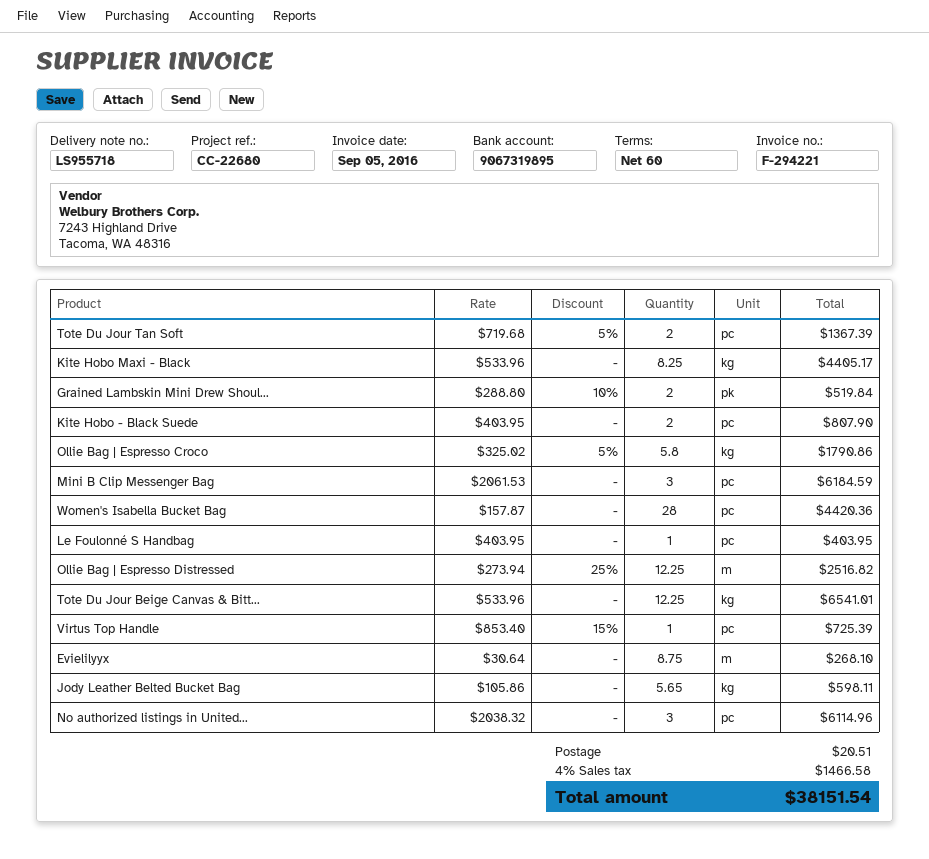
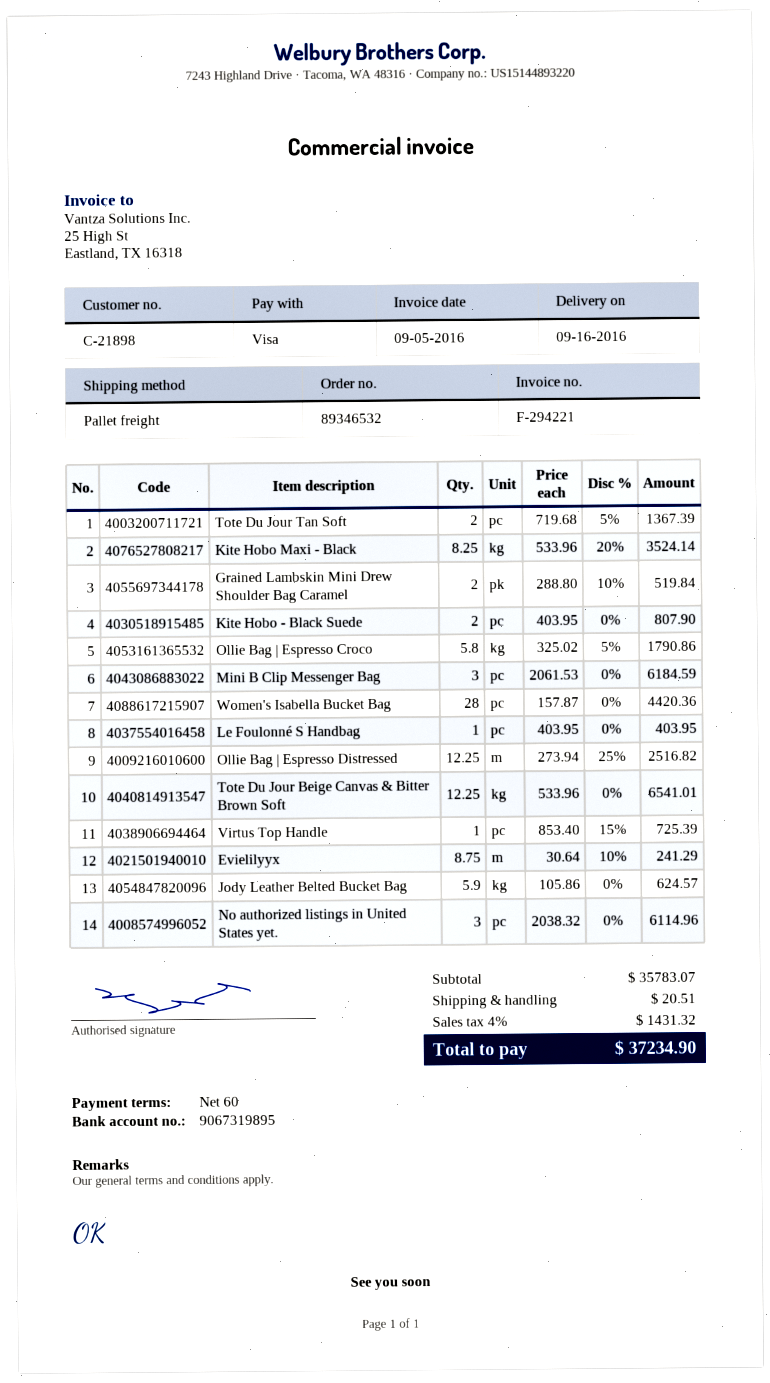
Kite Hobo Maxi - Black: 8.25 x 533.96 = 4405.17 -> 8.25 x 533.96 - 20% = 3524.14
Evielilyyx: 8.75 x 30.64 = 268.10 -> 8.75 x 30.64 - 10% = 241.29
Jody Leather Belted Bucket Bag: 5.65 x 105.86 = 598.11 -> 5.9 x 105.86 = 624.57
tax: 4% = 1466.58 -> 4% = 1431.32
total: 38151.54 -> 37234.90

